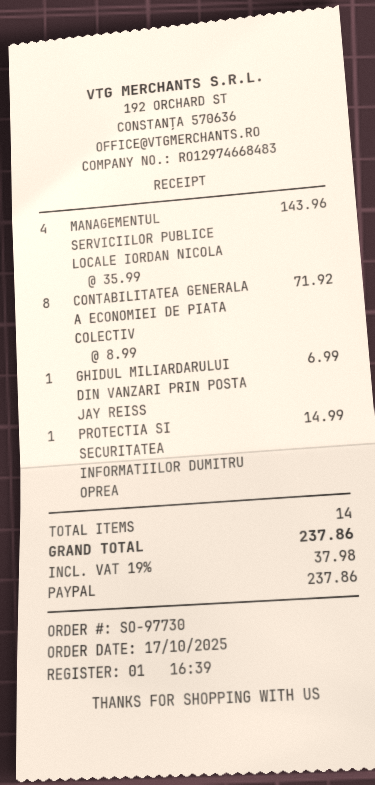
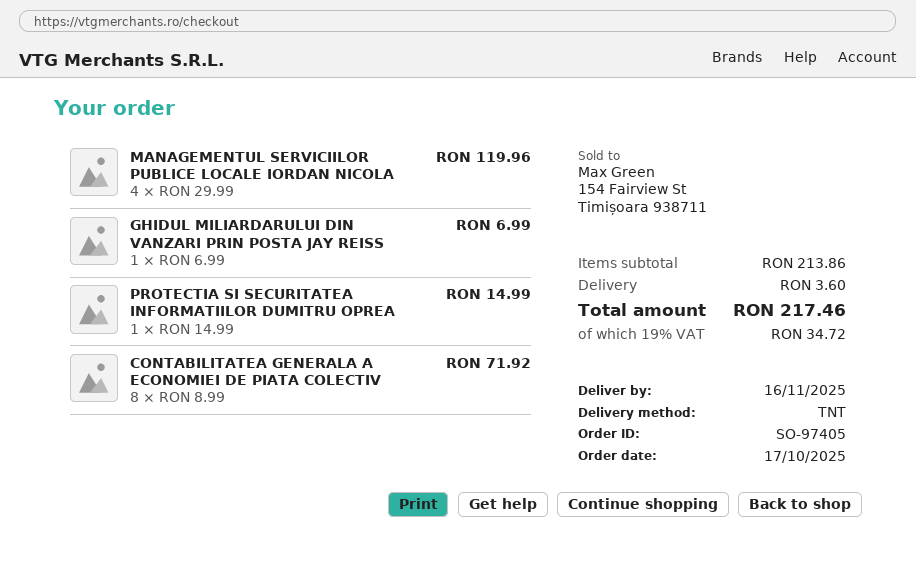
order number: SO-97730 -> SO-97405
MANAGEMENTUL SERVICIILOR PUBLICE LOCALE IORDAN NICOLA: 4 x 35.99 = 143.96 -> 4 x 29.99 = 119.96
shipping: none -> 3.60
tax: 19% = 37.98 -> 19% = 34.72
total: 237.86 -> 217.46

